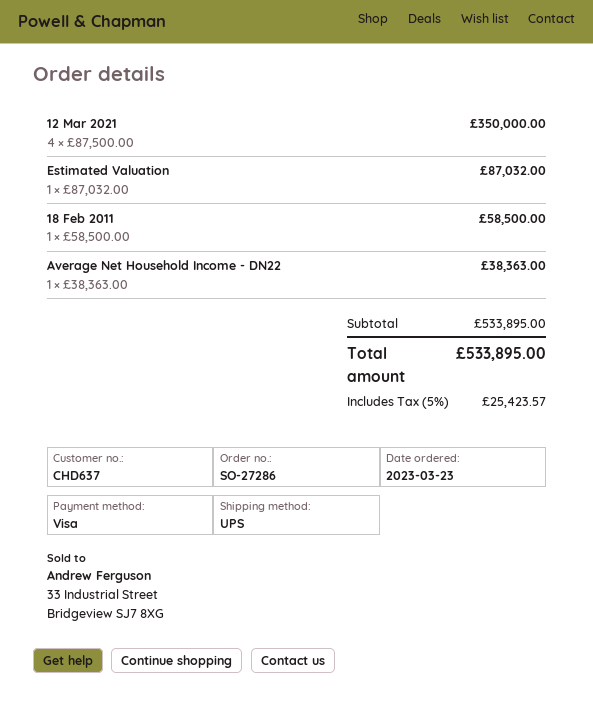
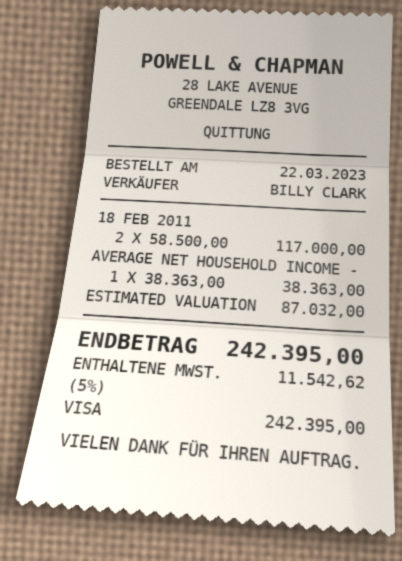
order date: 2023-03-23 -> 2023-03-22
12 Mar 2021: 4 x 87500.00 = 350000.00 -> none
18 Feb 2011: 1 x 58500.00 = 58500.00 -> 2 x 58500.00 = 117000.00
tax: 5% = 25423.57 -> 5% = 11542.62
total: 533895.00 -> 242395.00

